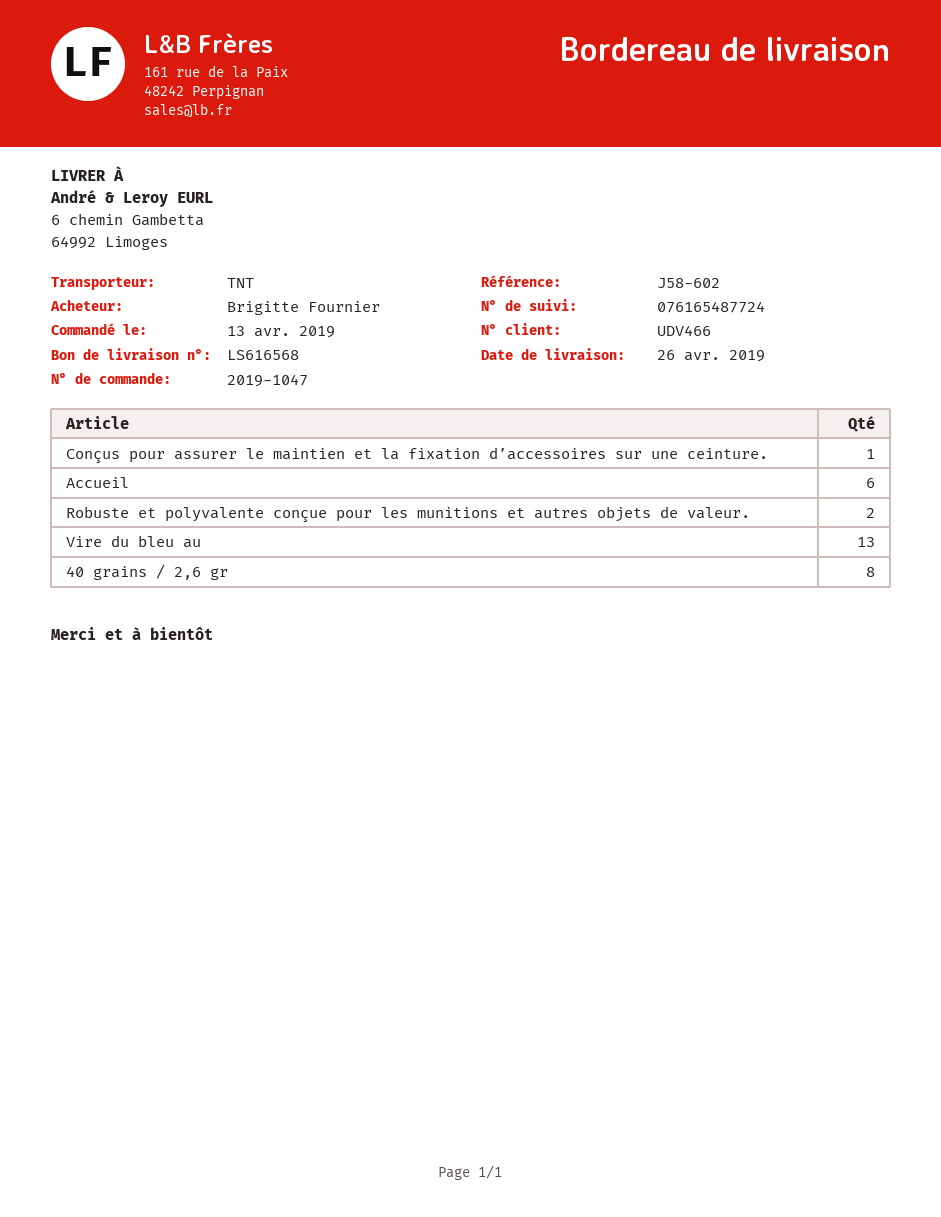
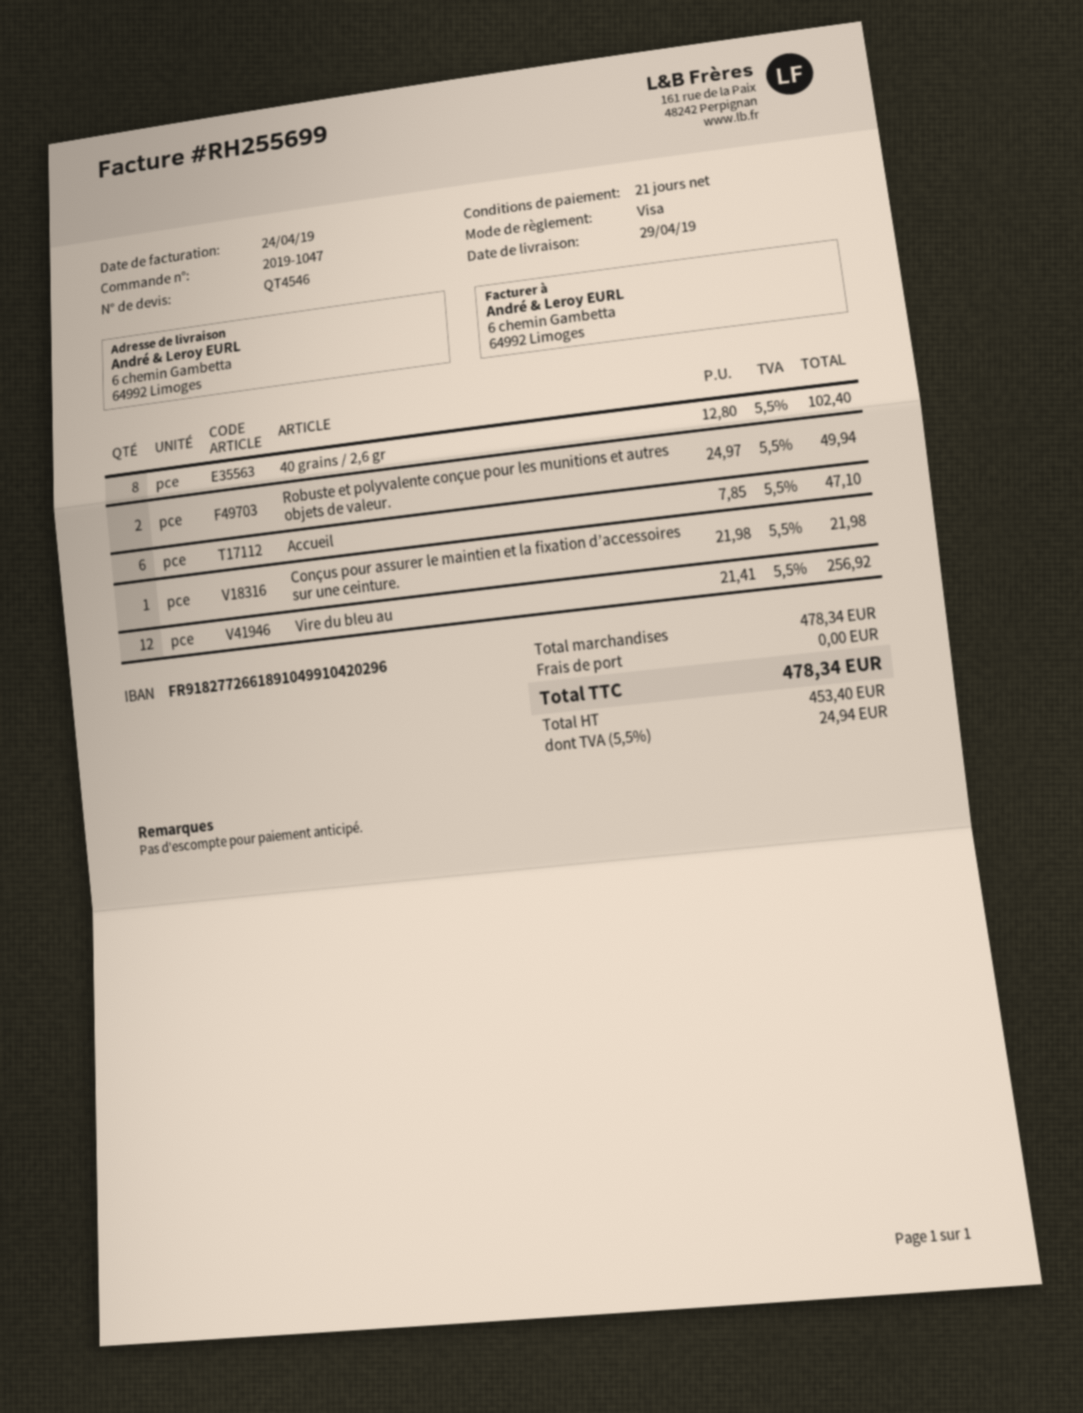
delivery date: 2019-04-26 -> 2019-04-29
Vire du bleu au: 13 -> 12

